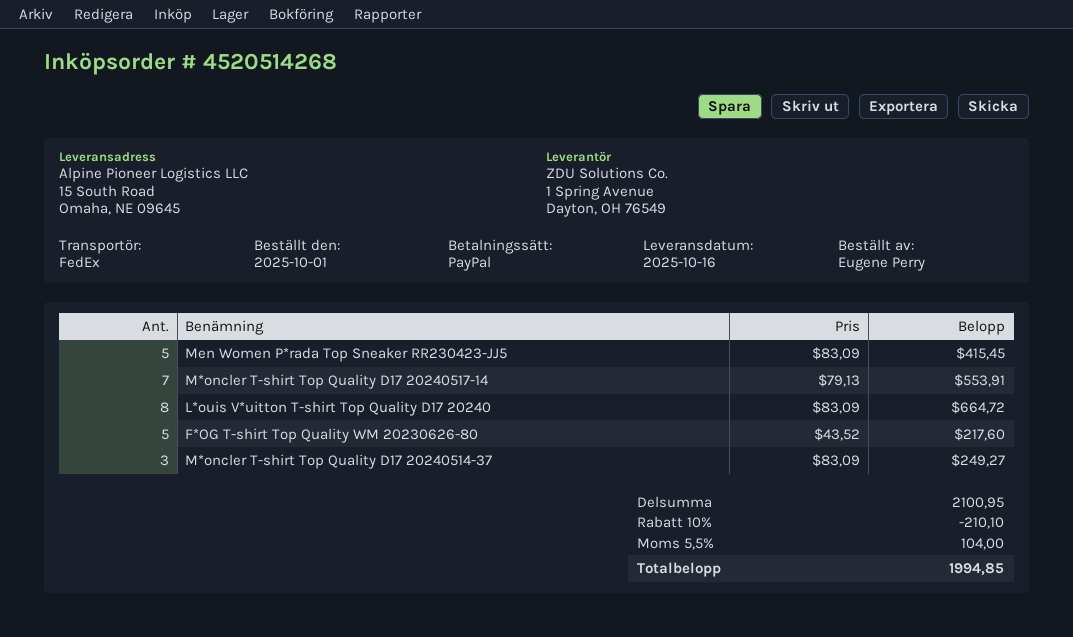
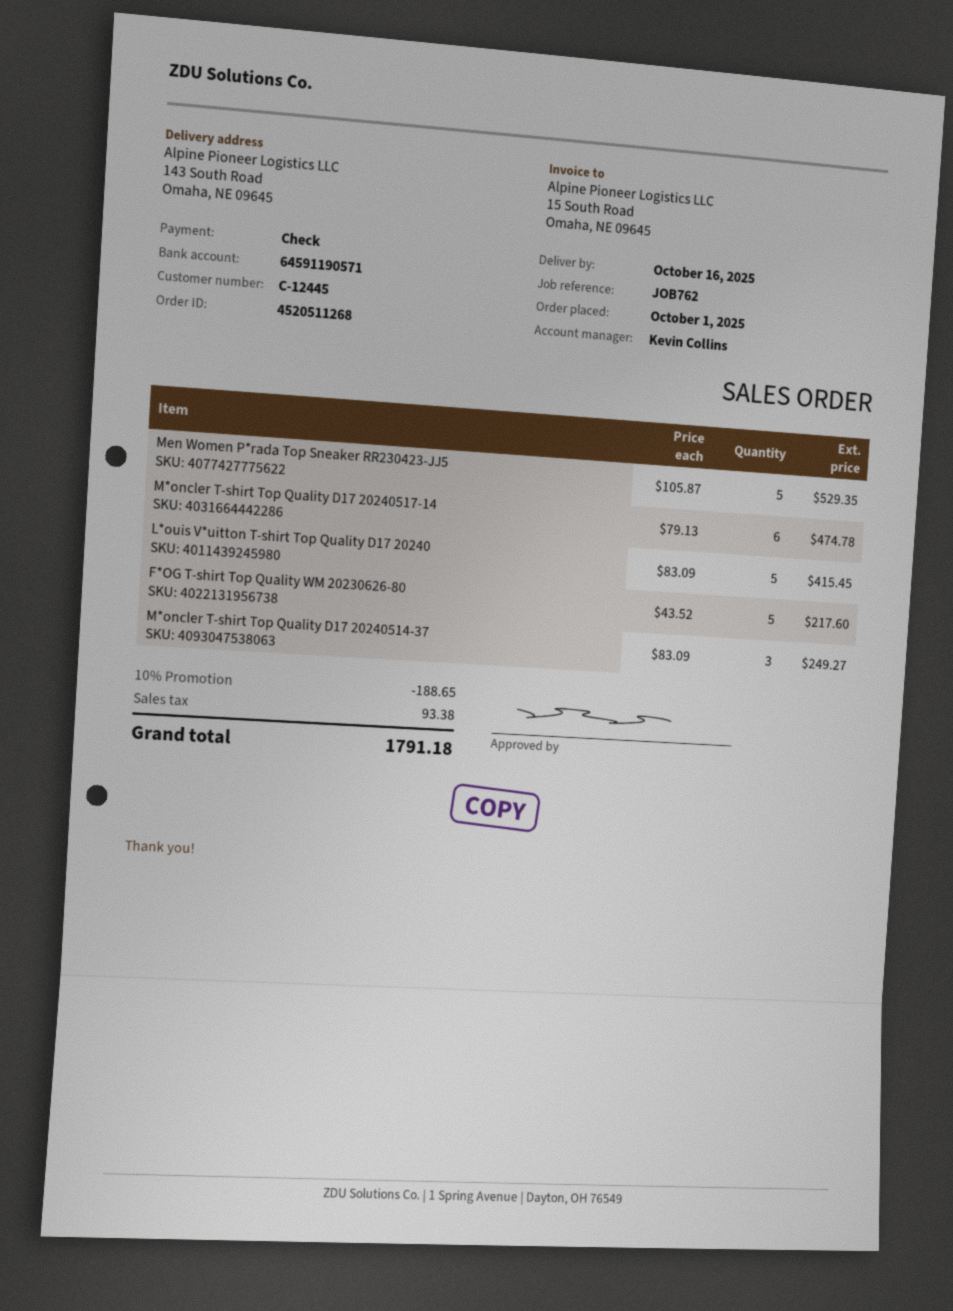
order number: 4520514268 -> 4520511268
payment method: PayPal -> cheque
ship to: 15 South Road, Omaha, NE 09645 -> 143 South Road, Omaha, NE 09645
Men Women P*rada Top Sneaker RR230423-JJ5: 5 x 83.09 = 415.45 -> 5 x 105.87 = 529.35
M*oncler T-shirt Top Quality D17 20240517-14: 7 x 79.13 = 553.91 -> 6 x 79.13 = 474.78
L*ouis V*uitton T-shirt Top Quality D17 20240: 8 x 83.09 = 664.72 -> 5 x 83.09 = 415.45
discount: 10% = 210.10 -> 10% = 188.65
tax: 104.00 -> 93.38
total: 1994.85 -> 1791.18

